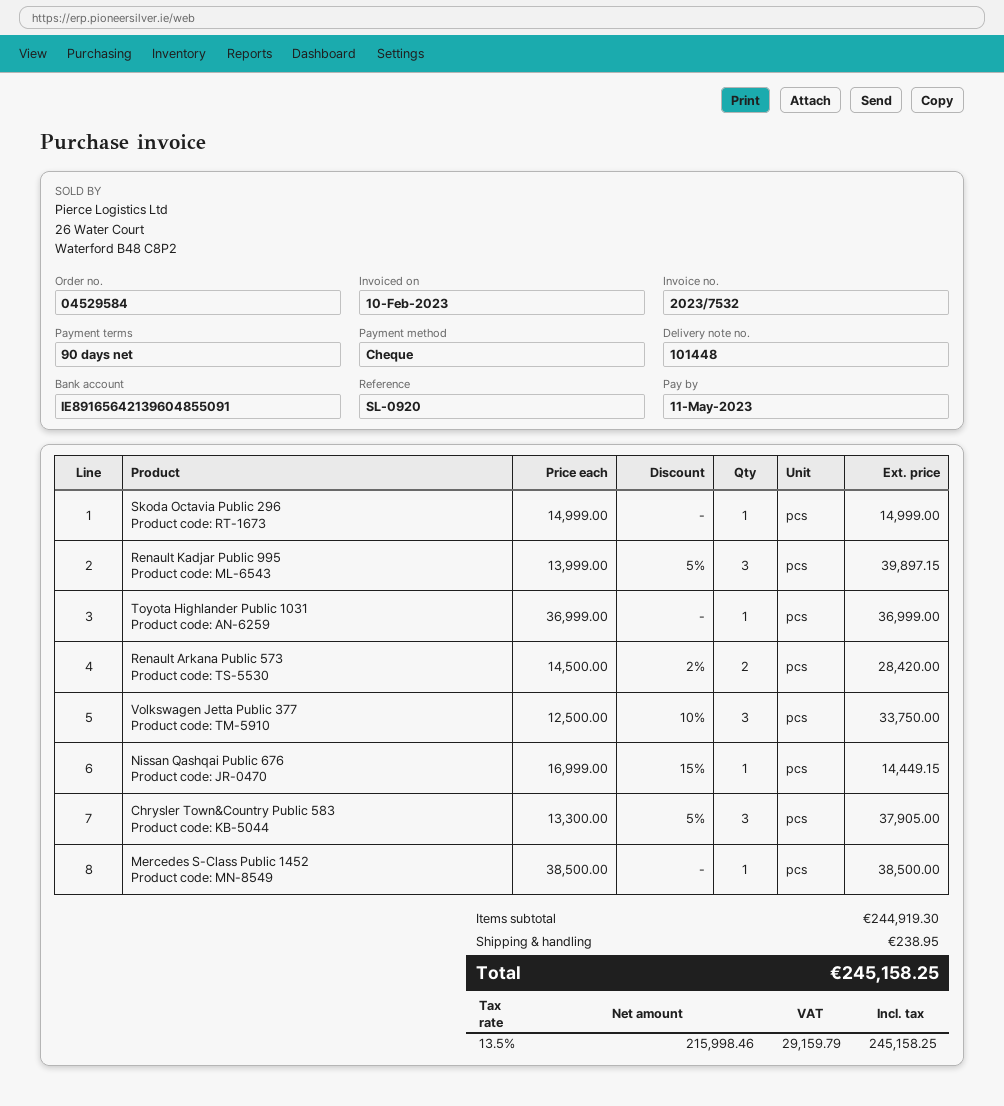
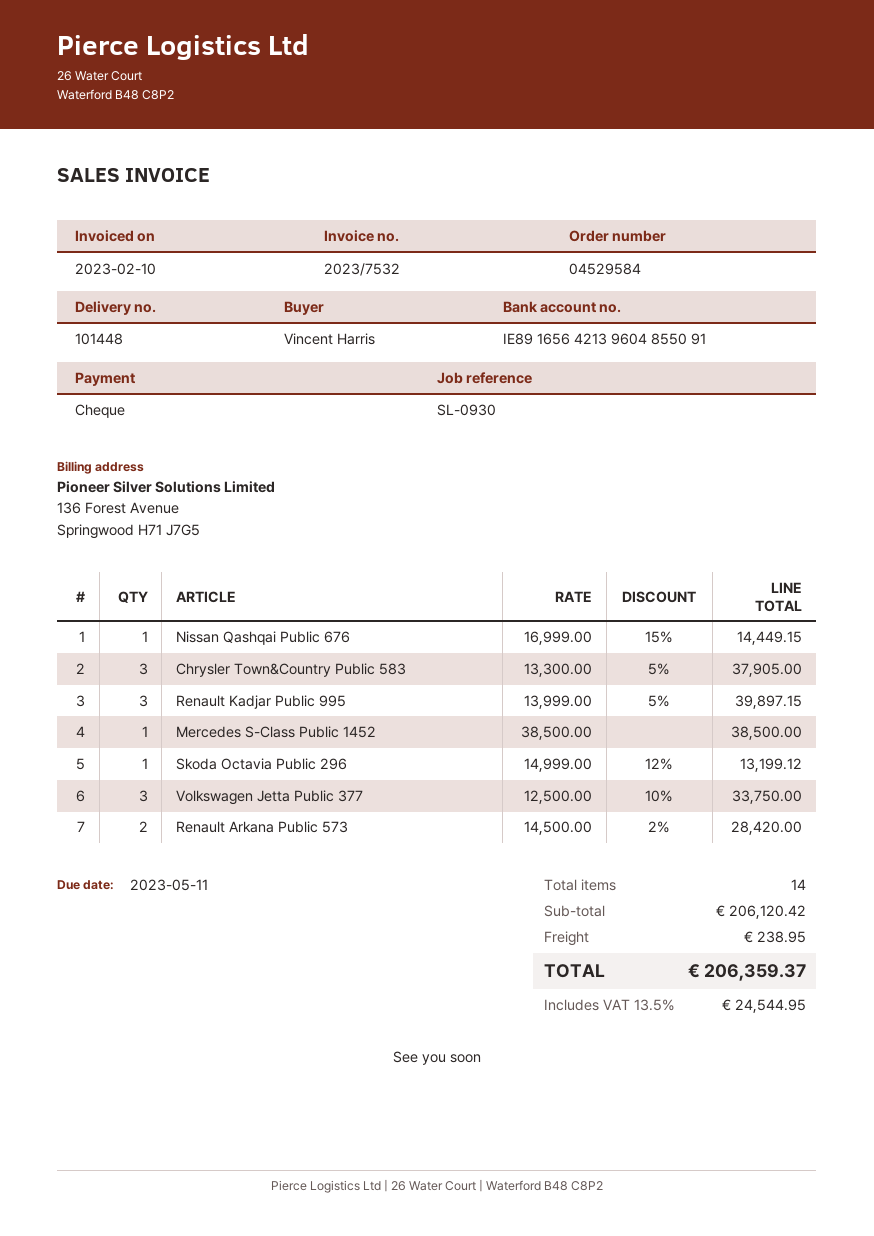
reference: SL-0920 -> SL-0930
Skoda Octavia Public 296: 1 x 14999.00 = 14999.00 -> 1 x 14999.00 - 12% = 13199.12
Toyota Highlander Public 1031: 1 x 36999.00 = 36999.00 -> none
subtotal: 244919.30 -> 206120.42
tax: 13.5% = 29159.79 -> 13.5% = 24544.95
total: 245158.25 -> 206359.37

